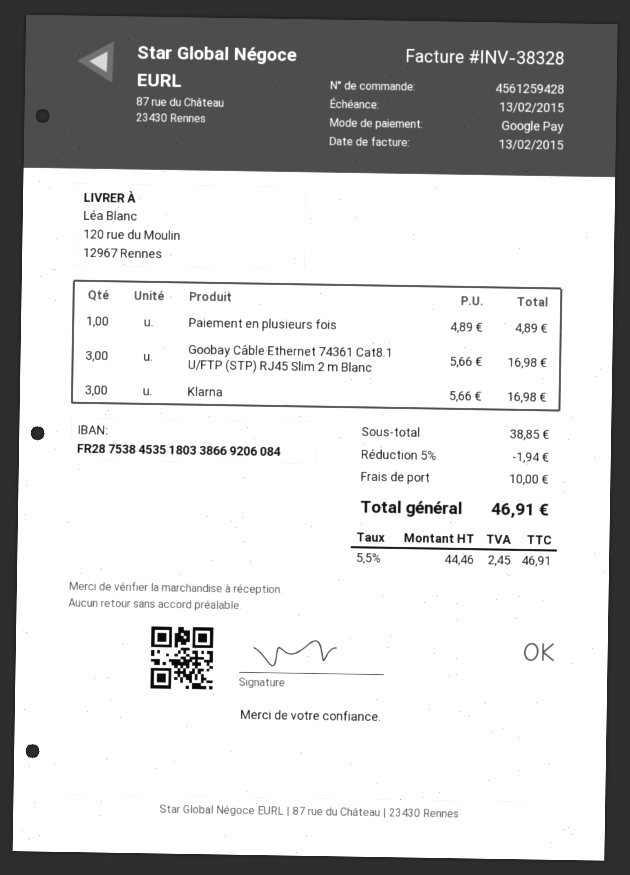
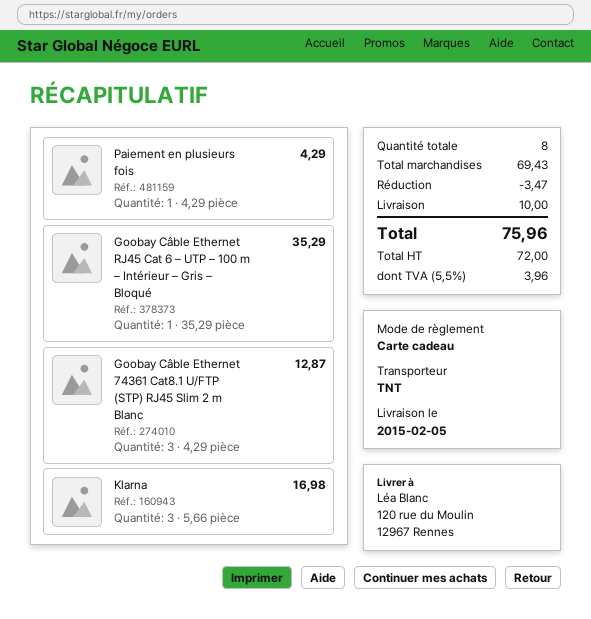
payment method: Google Pay -> gift card
Paiement en plusieurs fois: 1 x 4.89 = 4.89 -> 1 x 4.29 = 4.29
Goobay Câble Ethernet 74361 Cat8.1 U/FTP (STP) RJ45 Slim 2 m Blanc: 3 x 5.66 = 16.98 -> 3 x 4.29 = 12.87
Goobay Câble Ethernet RJ45 Cat 6 – UTP – 100 m – Intérieur – Gris – Bloqué: none -> 1 x 35.29 = 35.29
subtotal: 38.85 -> 69.43
discount: 1.94 -> 3.47
net: 44.46 -> 72.00
tax: 5.5% = 2.45 -> 5.5% = 3.96
total: 46.91 -> 75.96

